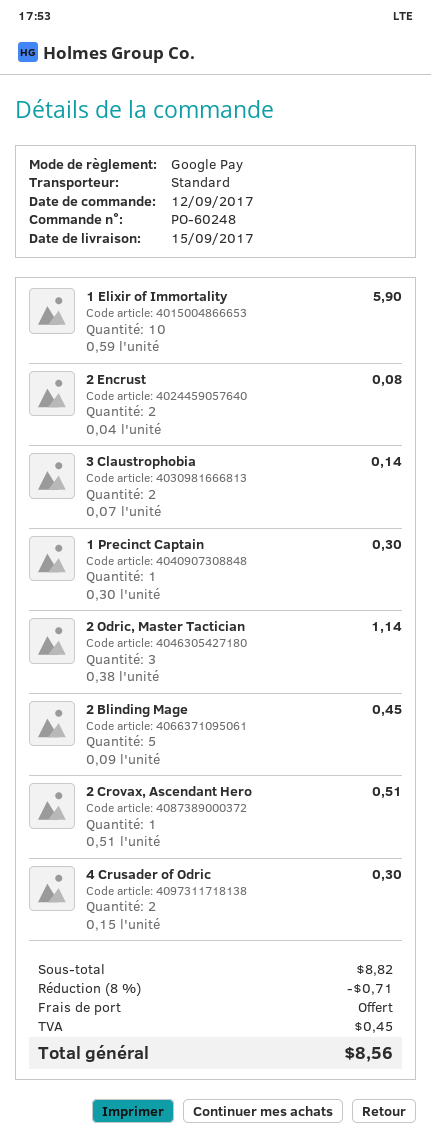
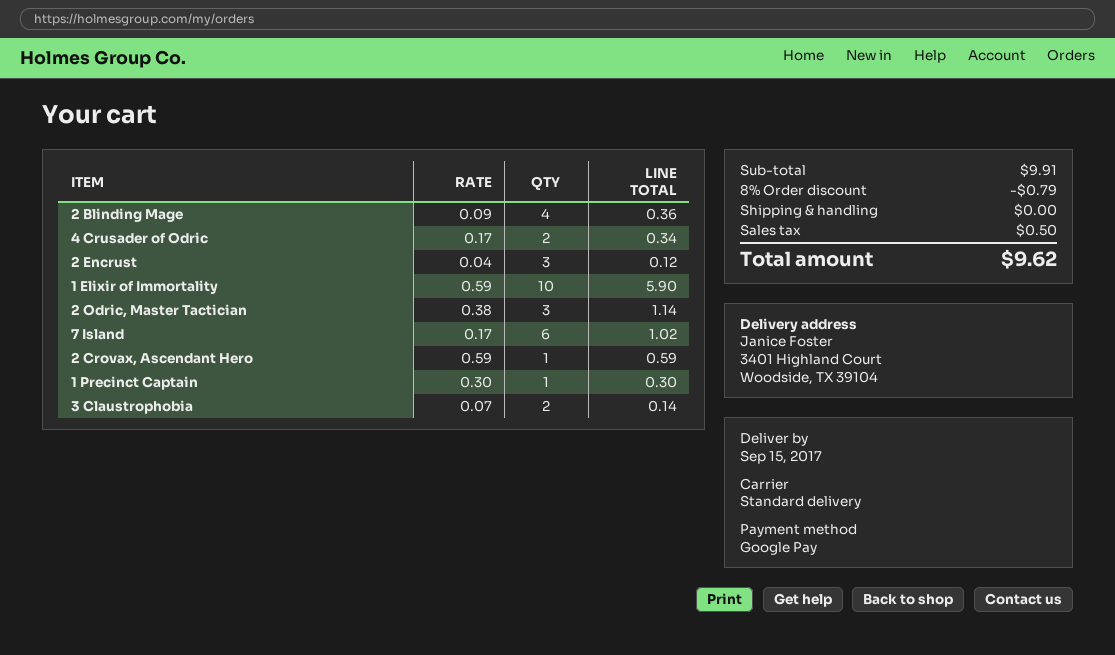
2 Encrust: 2 x 0.04 = 0.08 -> 3 x 0.04 = 0.12
2 Blinding Mage: 5 x 0.09 = 0.45 -> 4 x 0.09 = 0.36
2 Crovax, Ascendant Hero: 1 x 0.51 = 0.51 -> 1 x 0.59 = 0.59
4 Crusader of Odric: 2 x 0.15 = 0.30 -> 2 x 0.17 = 0.34
7 Island: none -> 6 x 0.17 = 1.02
subtotal: 8.82 -> 9.91
discount: 8% = 0.71 -> 8% = 0.79
tax: 0.45 -> 0.50
total: 8.56 -> 9.62

